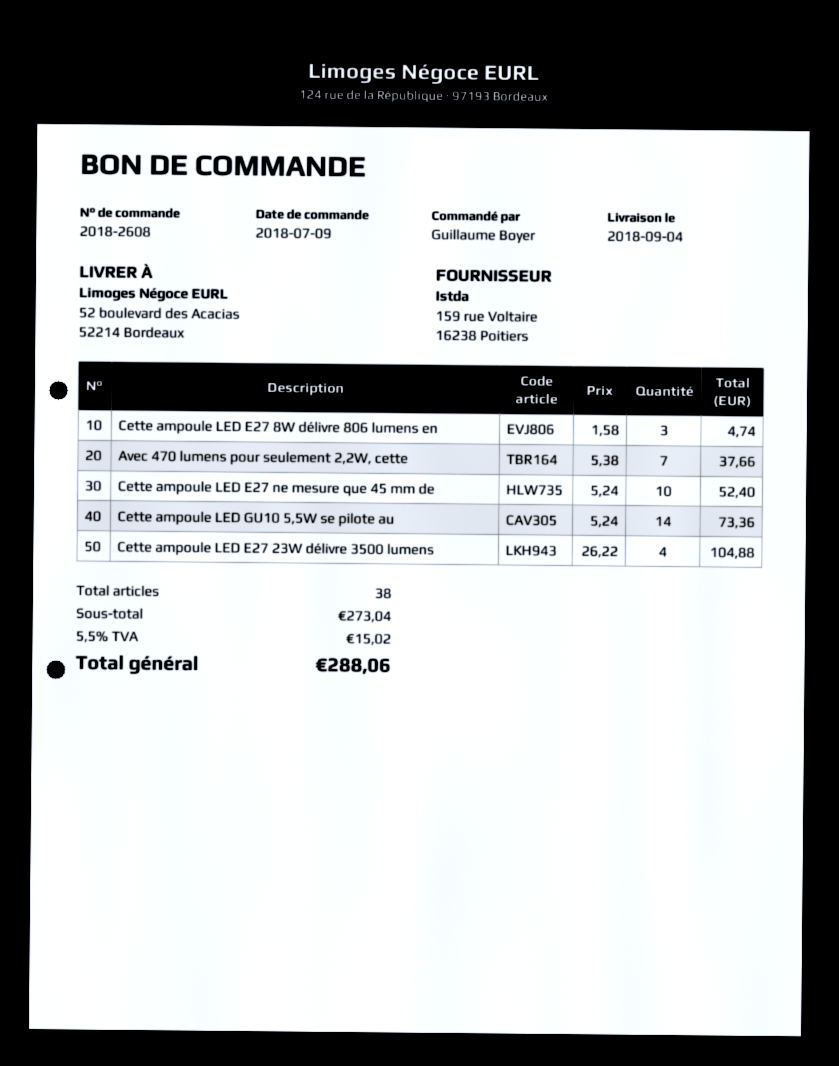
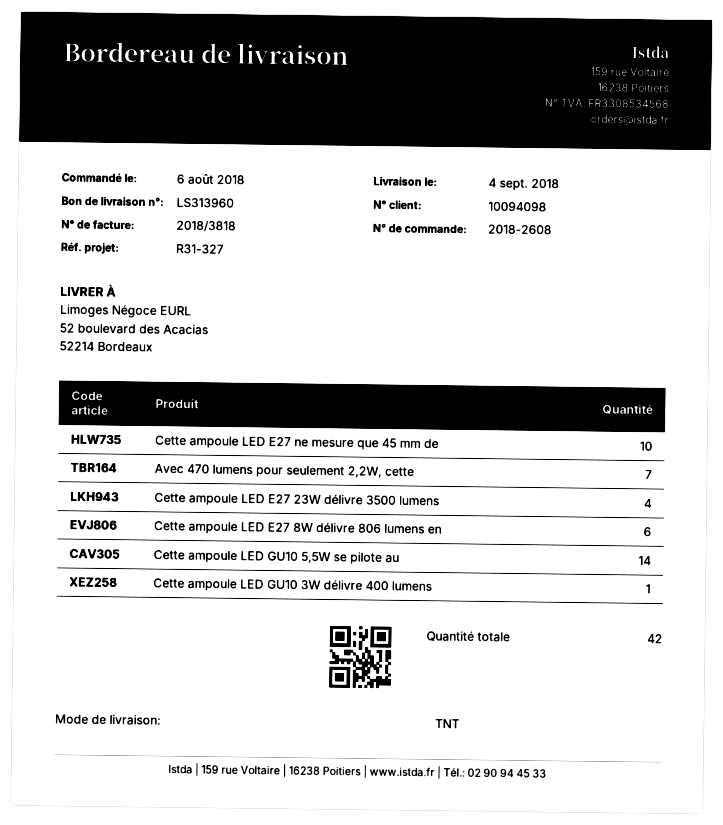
order date: 2018-07-09 -> 2018-08-06
Cette ampoule LED E27 8W délivre 806 lumens en: 3 -> 6
Cette ampoule LED GU10 3W délivre 400 lumens: none -> 1
total quantity: 38 -> 42

